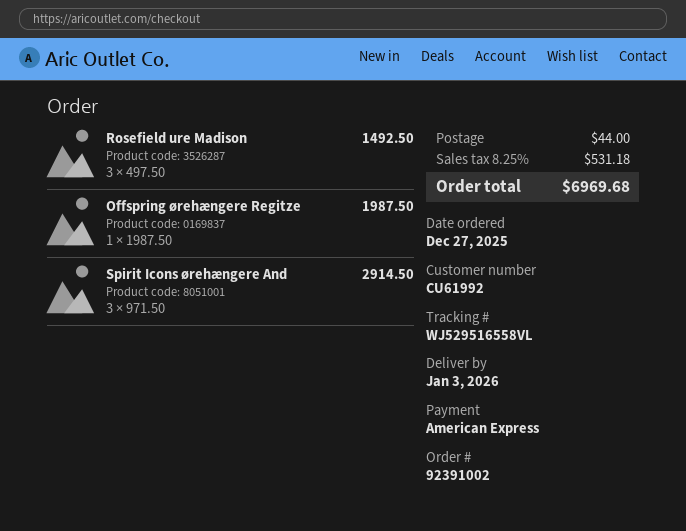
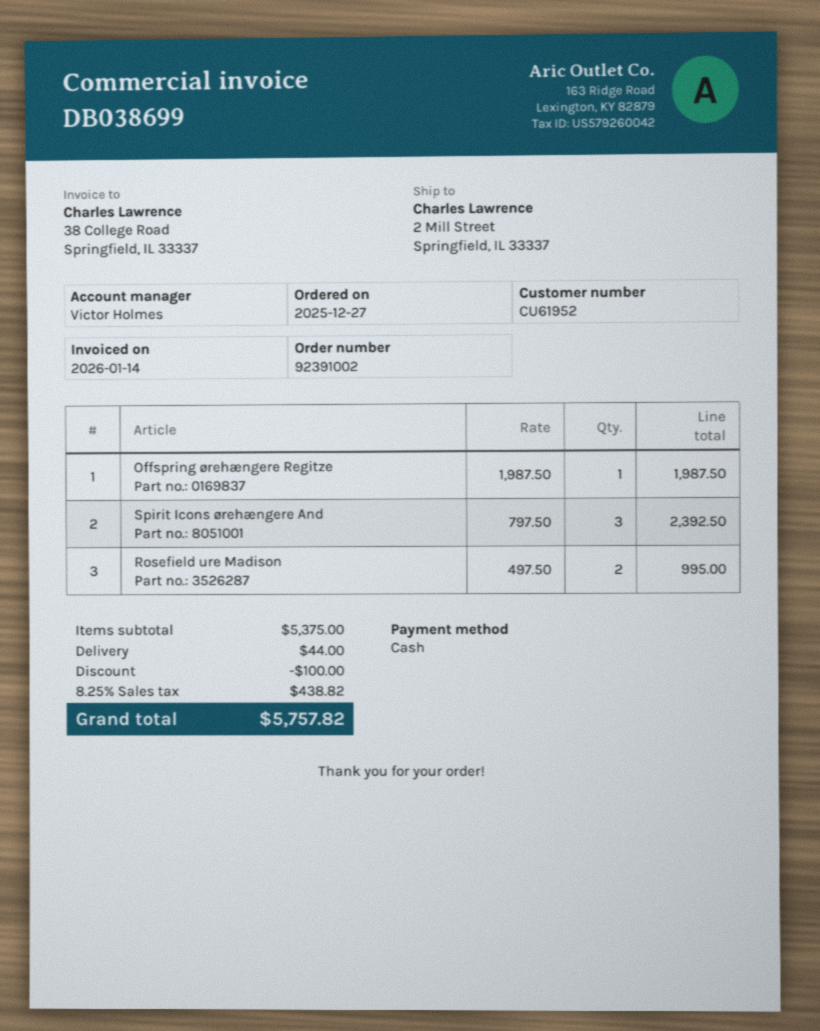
customer number: CU61992 -> CU61952
payment method: American Express -> cash
Rosefield ure Madison: 3 x 497.50 = 1492.50 -> 2 x 497.50 = 995.00
Spirit Icons ørehængere And: 3 x 971.50 = 2914.50 -> 3 x 797.50 = 2392.50
discount: none -> 100.00
tax: 8.25% = 531.18 -> 8.25% = 438.82
total: 6969.68 -> 5757.82

